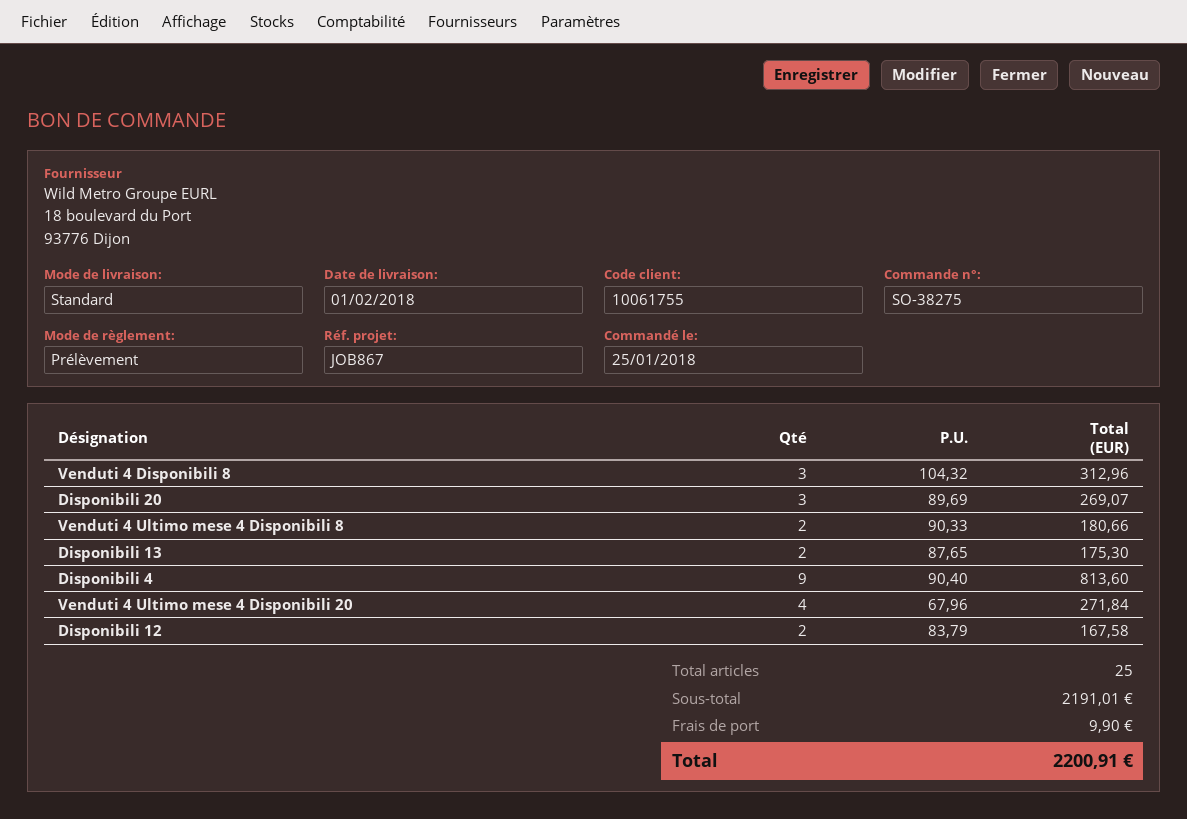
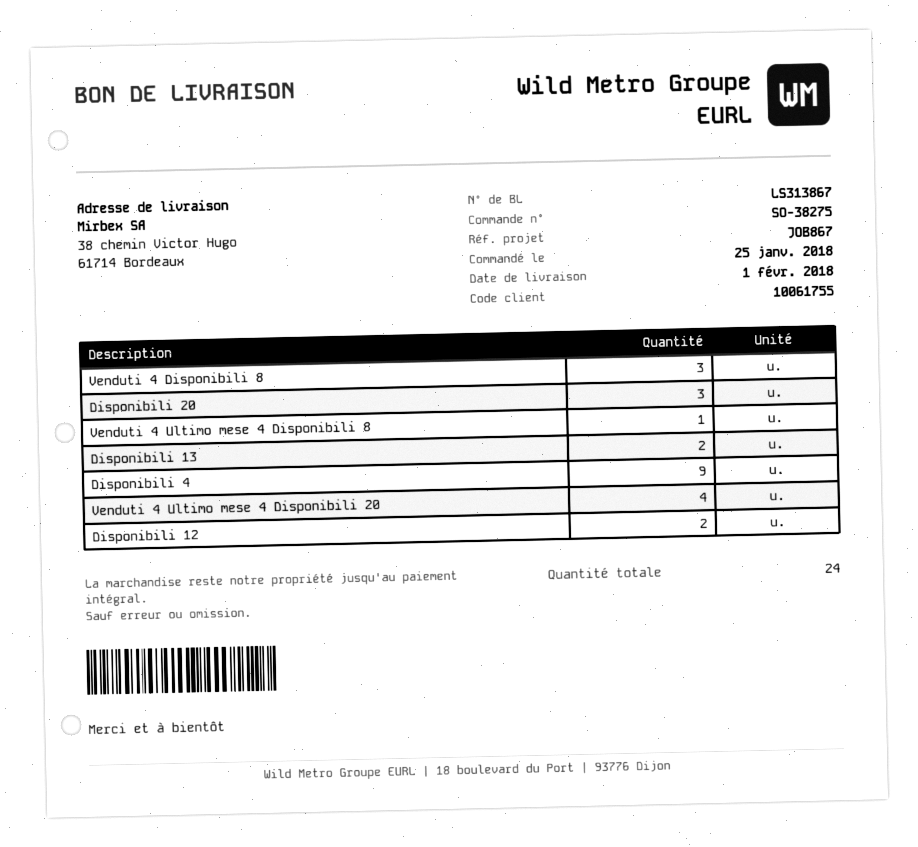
Venduti 4 Ultimo mese 4 Disponibili 8: 2 -> 1
total quantity: 25 -> 24

